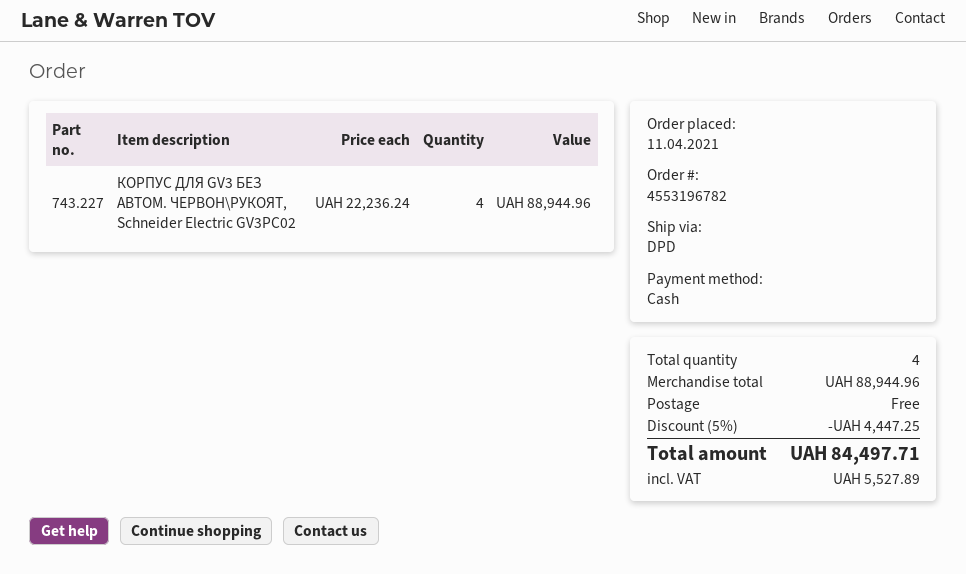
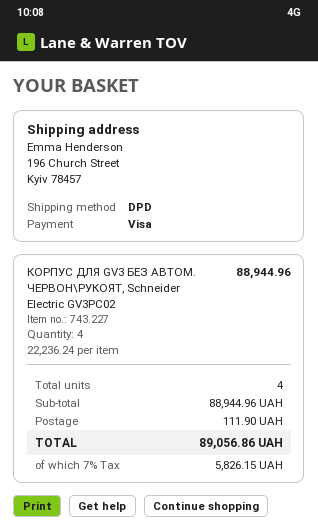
payment method: cash -> Visa
discount: 5% = 4447.25 -> none
shipping: 0.00 -> 111.90
tax: 5527.89 -> 5826.15
total: 84497.71 -> 89056.86

